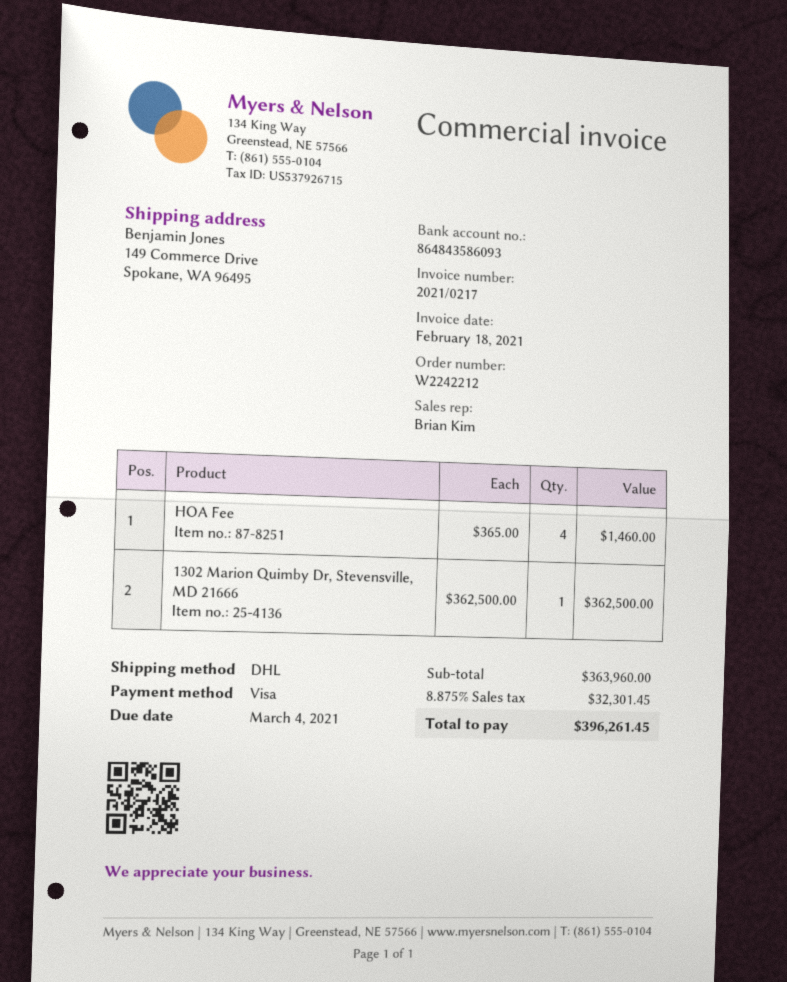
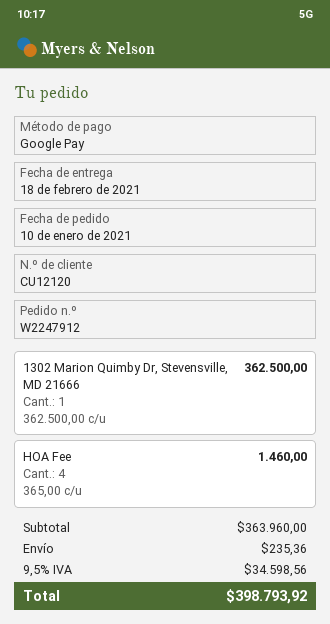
order number: W2242212 -> W2247912
payment method: Visa -> Google Pay
shipping: none -> 235.36
tax: 8.875% = 32301.45 -> 9.5% = 34598.56
total: 396261.45 -> 398793.92

